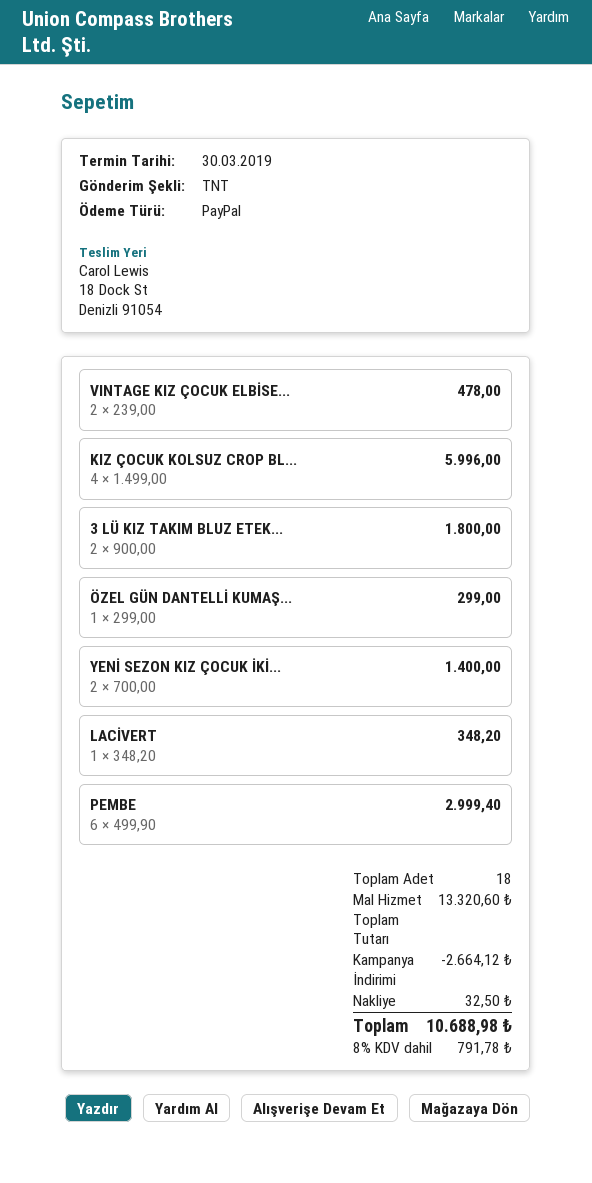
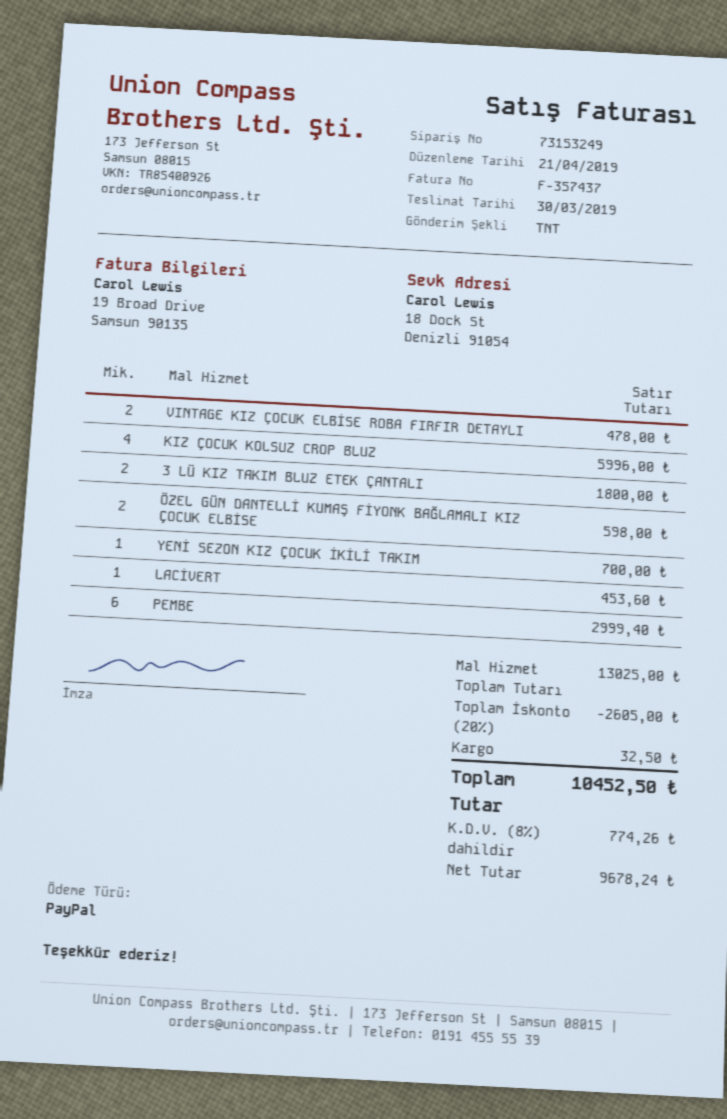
ÖZEL GÜN DANTELLİ KUMAŞ...: 1 for 299.00 -> 2 for 598.00
YENİ SEZON KIZ ÇOCUK İKİ...: 2 for 1400.00 -> 1 for 700.00
LACİVERT: 1 for 348.20 -> 1 for 453.60
subtotal: 13320.60 -> 13025.00
discount: 2664.12 -> 2605.00
tax: 8% = 791.78 -> 8% = 774.26
total: 10688.98 -> 10452.50

